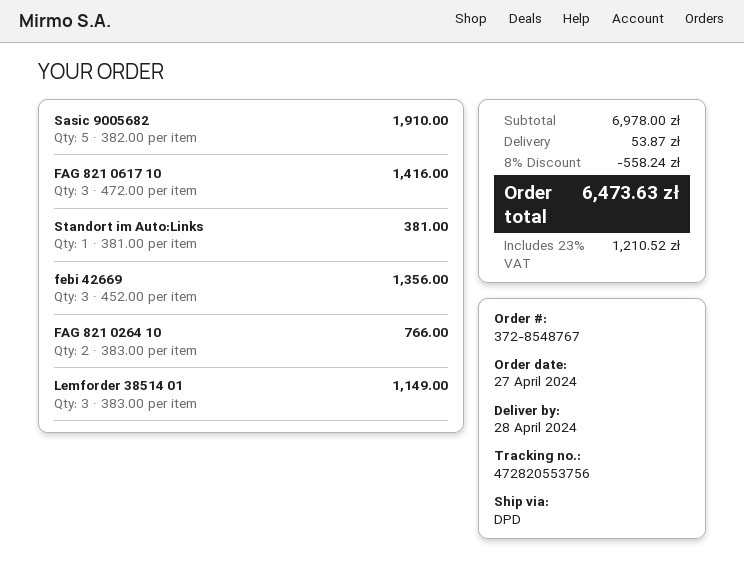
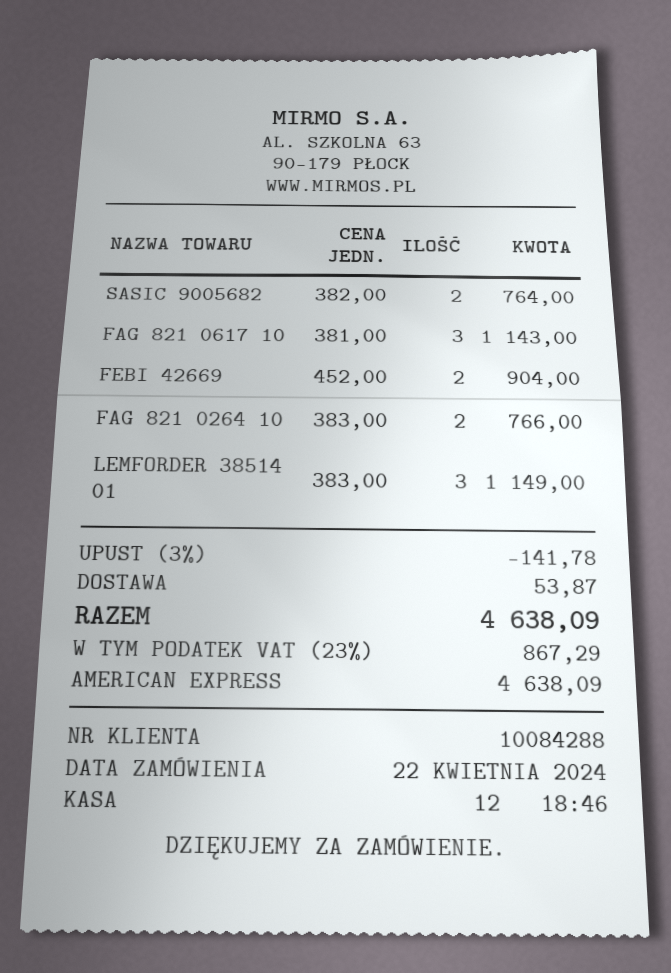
order date: 2024-04-27 -> 2024-04-22
Sasic 9005682: 5 x 382.00 = 1910.00 -> 2 x 382.00 = 764.00
FAG 821 0617 10: 3 x 472.00 = 1416.00 -> 3 x 381.00 = 1143.00
Standort im Auto:Links: 1 x 381.00 = 381.00 -> none
febi 42669: 3 x 452.00 = 1356.00 -> 2 x 452.00 = 904.00
discount: 8% = 558.24 -> 3% = 141.78
tax: 23% = 1210.52 -> 23% = 867.29
total: 6473.63 -> 4638.09

